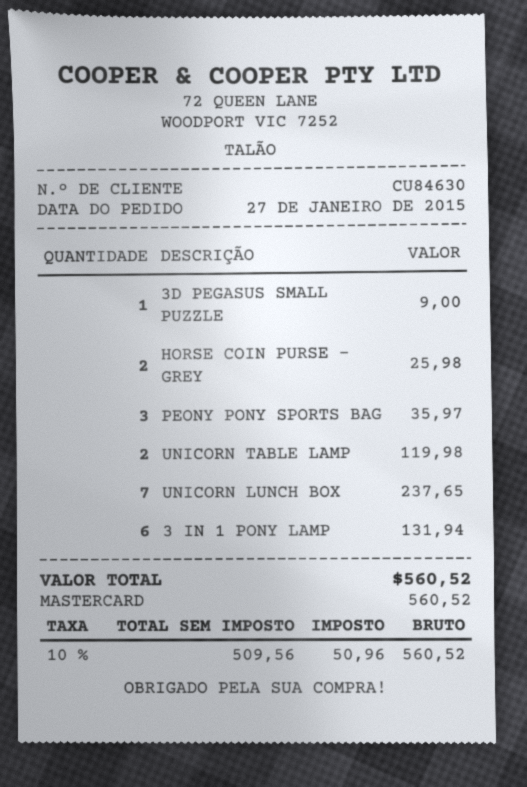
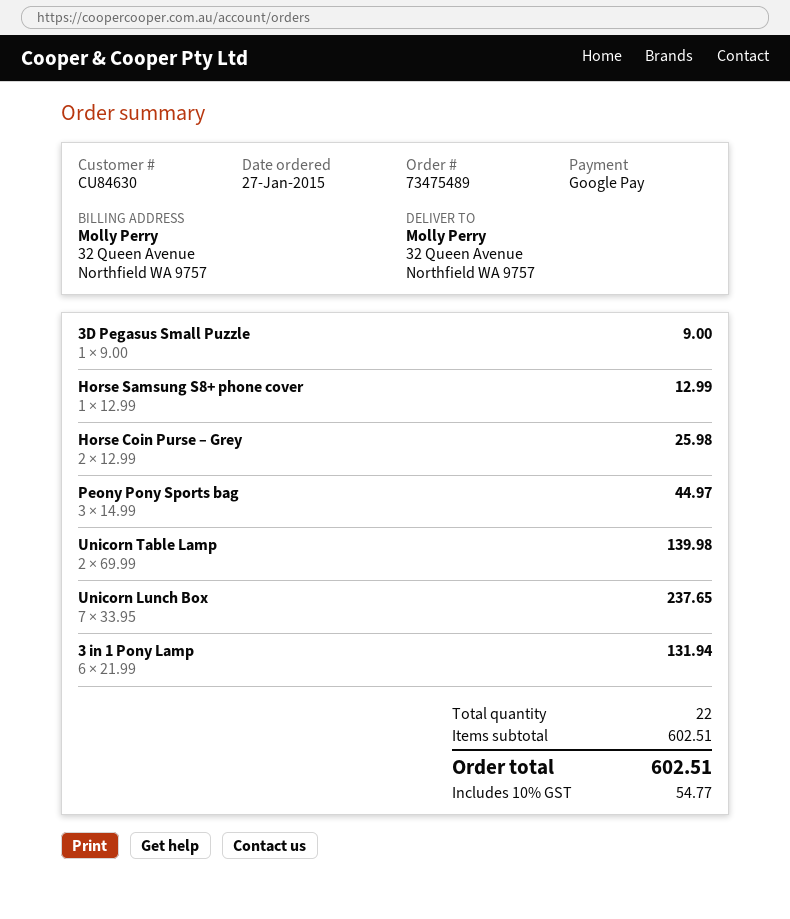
payment method: Mastercard -> Google Pay
PEONY PONY SPORTS BAG: 3 for 35.97 -> 3 for 44.97
UNICORN TABLE LAMP: 2 for 119.98 -> 2 for 139.98
Horse Samsung S8+ phone cover: none -> 1 for 12.99
tax: 10% = 50.96 -> 10% = 54.77
total: 560.52 -> 602.51

